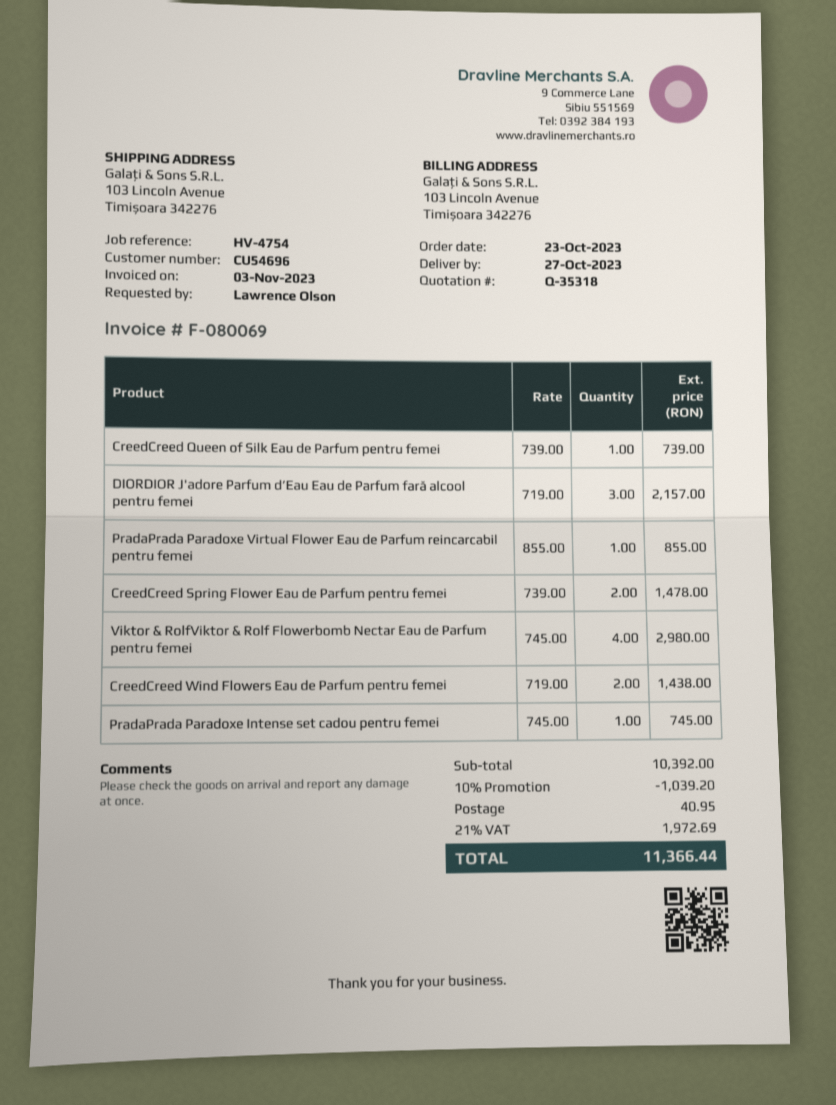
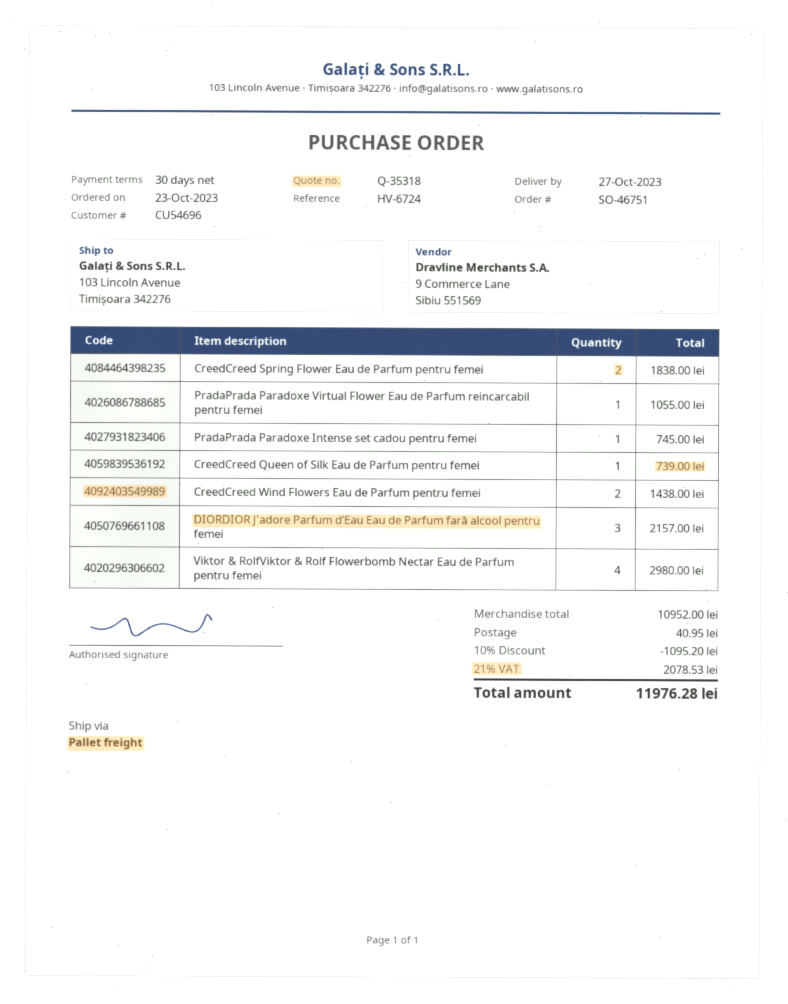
reference: HV-4754 -> HV-6724
PradaPrada Paradoxe Virtual Flower Eau de Parfum reincarcabil pentru femei: 1 for 855.00 -> 1 for 1055.00
CreedCreed Spring Flower Eau de Parfum pentru femei: 2 for 1478.00 -> 2 for 1838.00
subtotal: 10392.00 -> 10952.00
discount: 10% = 1039.20 -> 10% = 1095.20
tax: 21% = 1972.69 -> 21% = 2078.53
total: 11366.44 -> 11976.28

